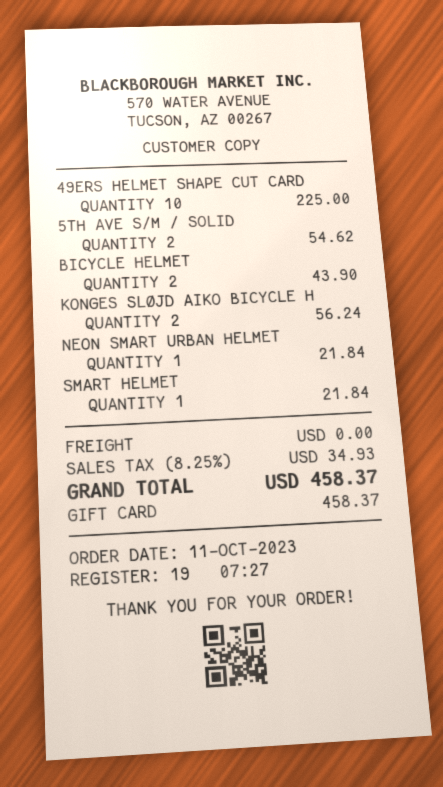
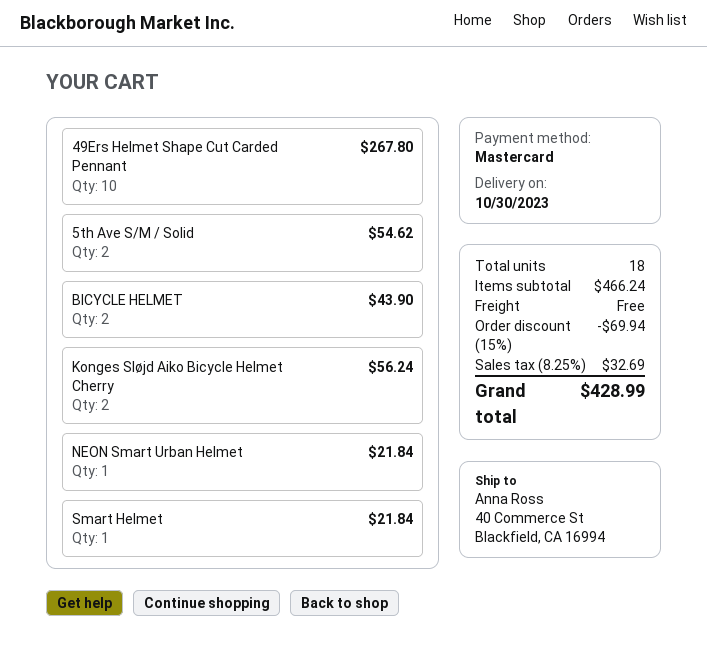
payment method: gift card -> Mastercard
49ERS HELMET SHAPE CUT CARD: 10 for 225.00 -> 10 for 267.80
discount: none -> 15% = 69.94
tax: 8.25% = 34.93 -> 8.25% = 32.69
total: 458.37 -> 428.99

